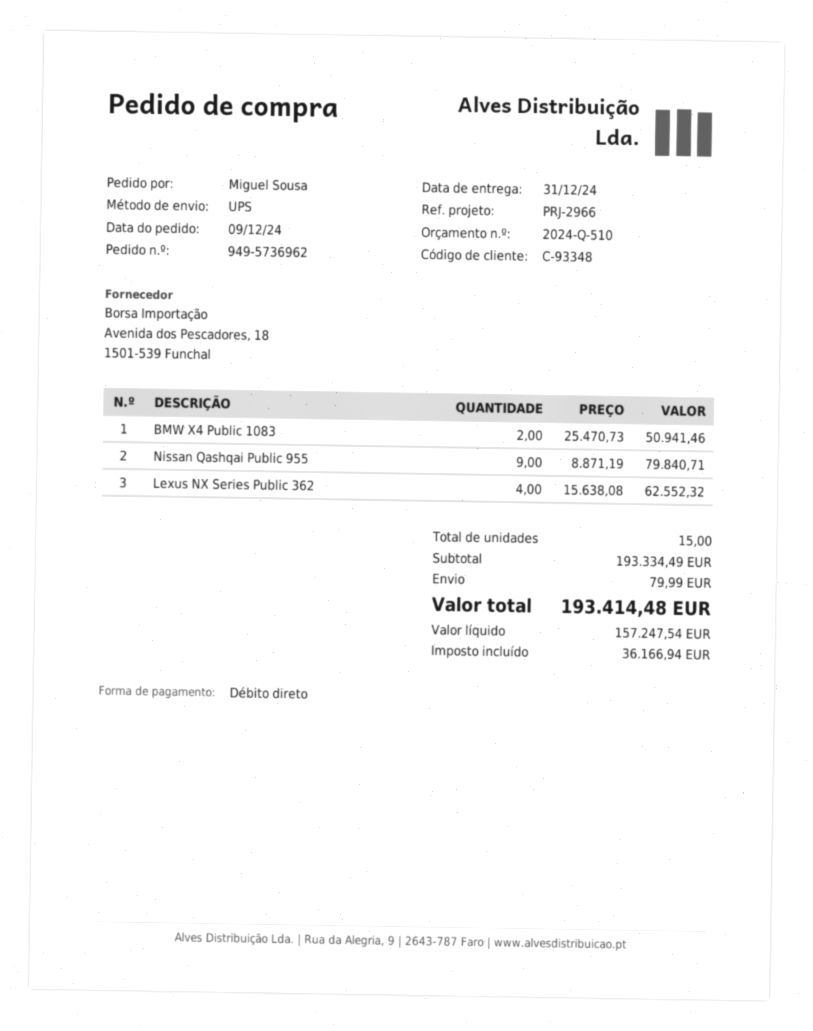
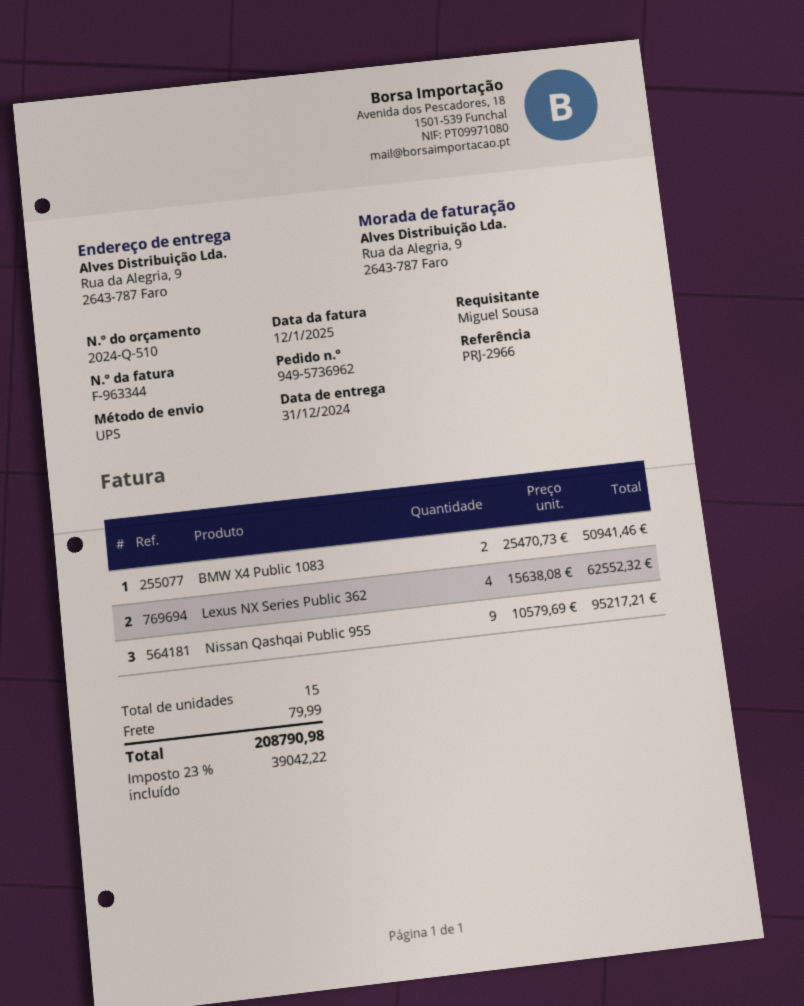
Nissan Qashqai Public 955: 9 x 8871.19 = 79840.71 -> 9 x 10579.69 = 95217.21
tax: 36166.94 -> 39042.22
total: 193414.48 -> 208790.98

